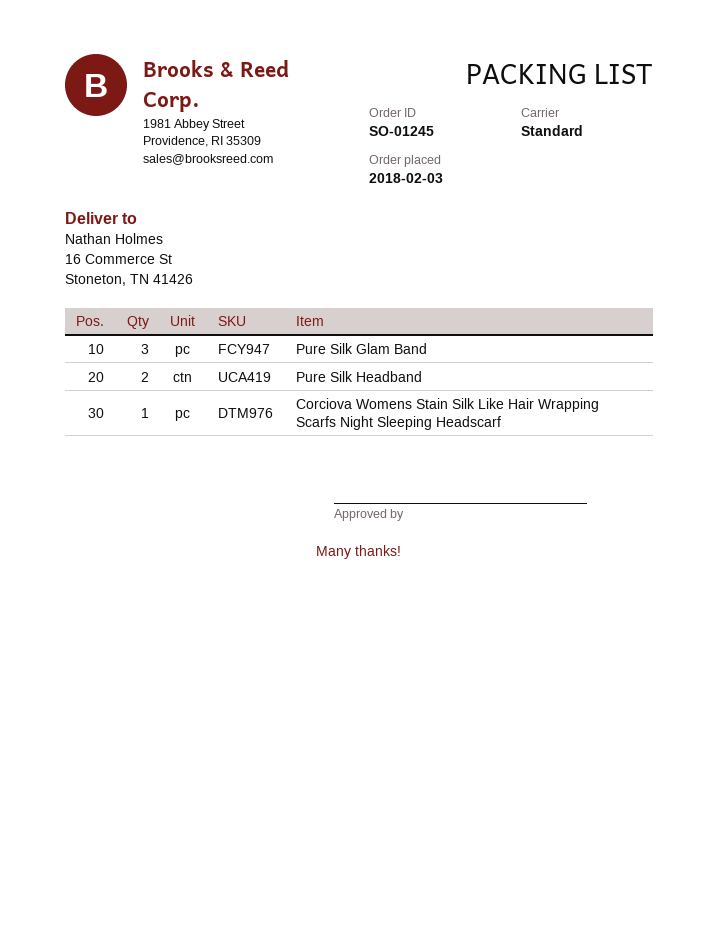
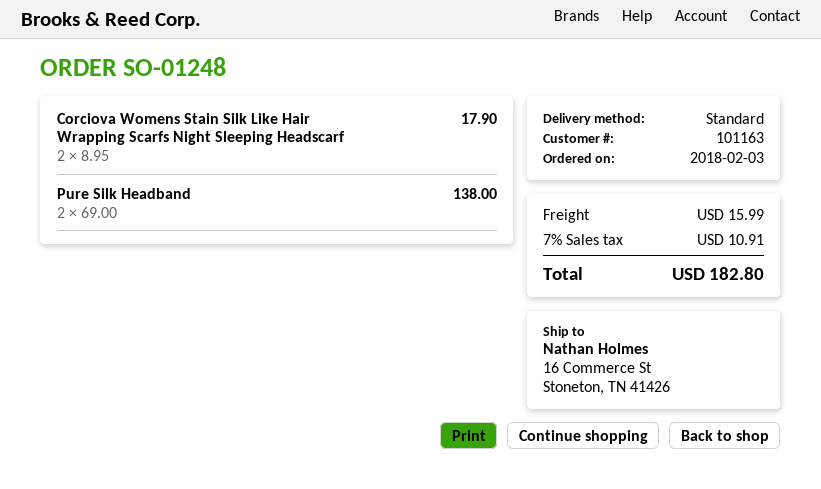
order number: SO-01245 -> SO-01248
Pure Silk Glam Band: 3 -> none
Corciova Womens Stain Silk Like Hair Wrapping Scarfs Night Sleeping Headscarf: 1 -> 2

